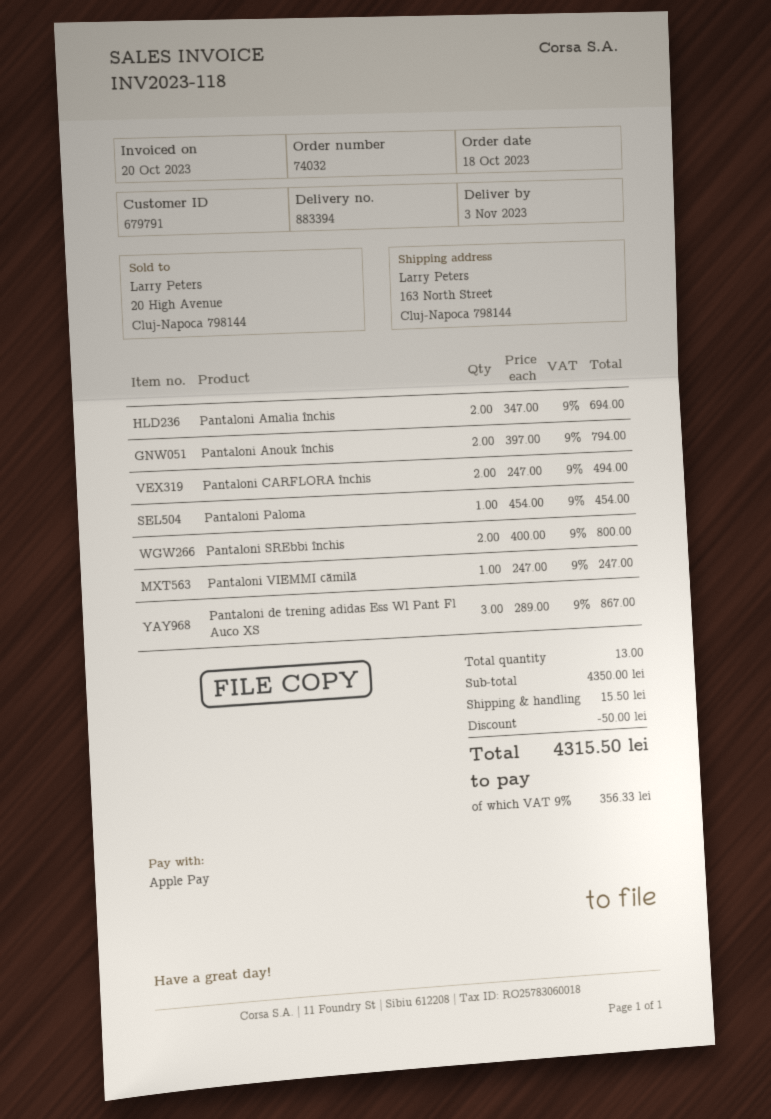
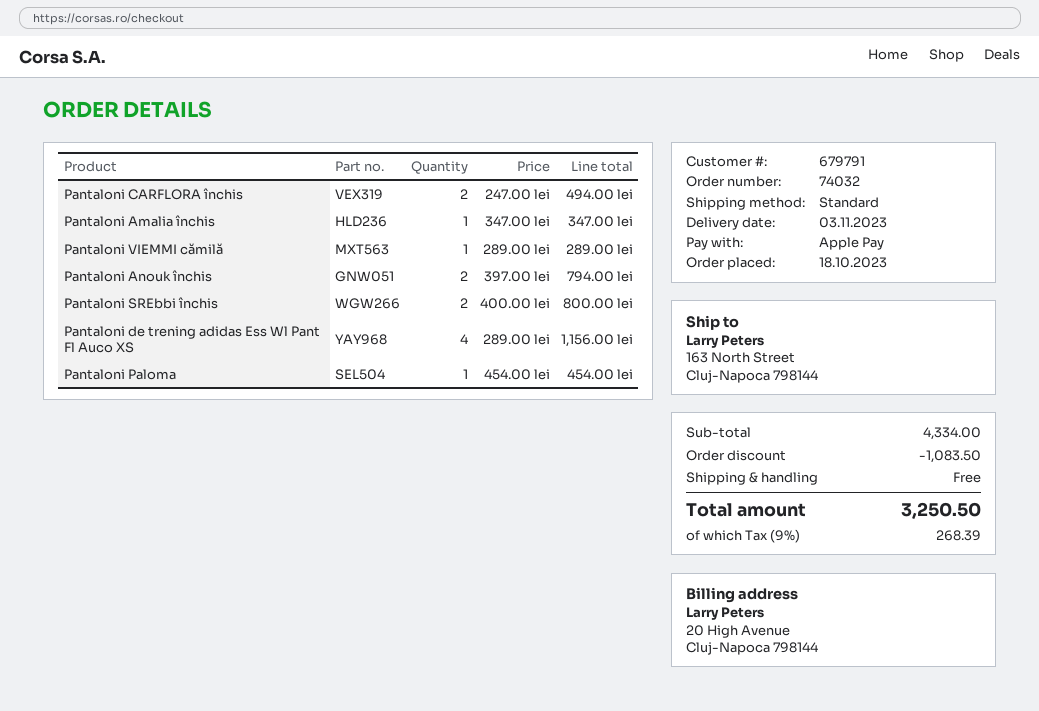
Pantaloni Amalia închis: 2 x 347.00 = 694.00 -> 1 x 347.00 = 347.00
Pantaloni VIEMMI cămilă: 1 x 247.00 = 247.00 -> 1 x 289.00 = 289.00
Pantaloni de trening adidas Ess Wl Pant Fl Auco XS: 3 x 289.00 = 867.00 -> 4 x 289.00 = 1156.00
subtotal: 4350.00 -> 4334.00
discount: 50.00 -> 1083.50
shipping: 15.50 -> 0.00
tax: 9% = 356.33 -> 9% = 268.39
total: 4315.50 -> 3250.50

